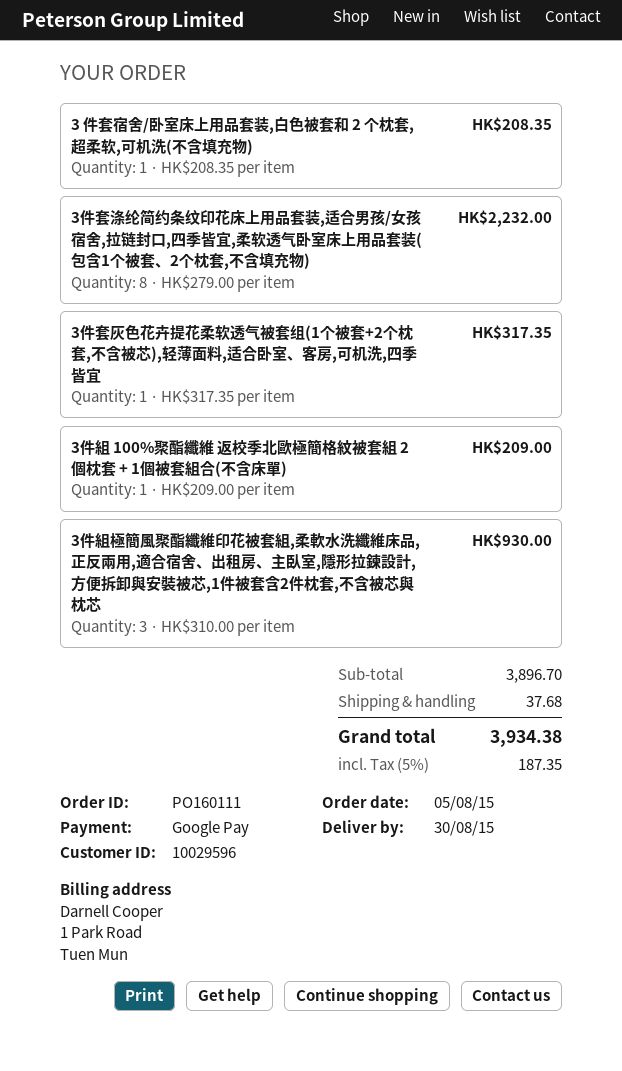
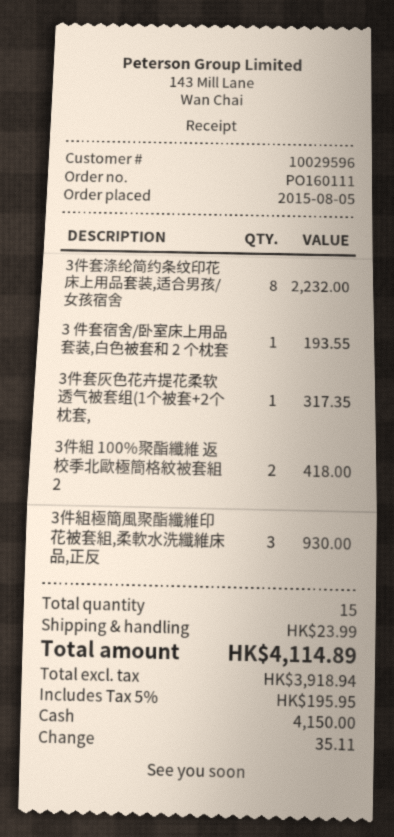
payment method: Google Pay -> cash
3 件套宿舍/卧室床上用品套装,白色被套和 2 个枕套,超柔软,可机洗(不含填充物): 1 for 208.35 -> 1 for 193.55
3件組 100%聚酯纖維 返校季北歐極簡格紋被套組 2個枕套 + 1個被套組合(不含床單): 1 for 209.00 -> 2 for 418.00
shipping: 37.68 -> 23.99
tax: 5% = 187.35 -> 5% = 195.95
total: 3934.38 -> 4114.89

